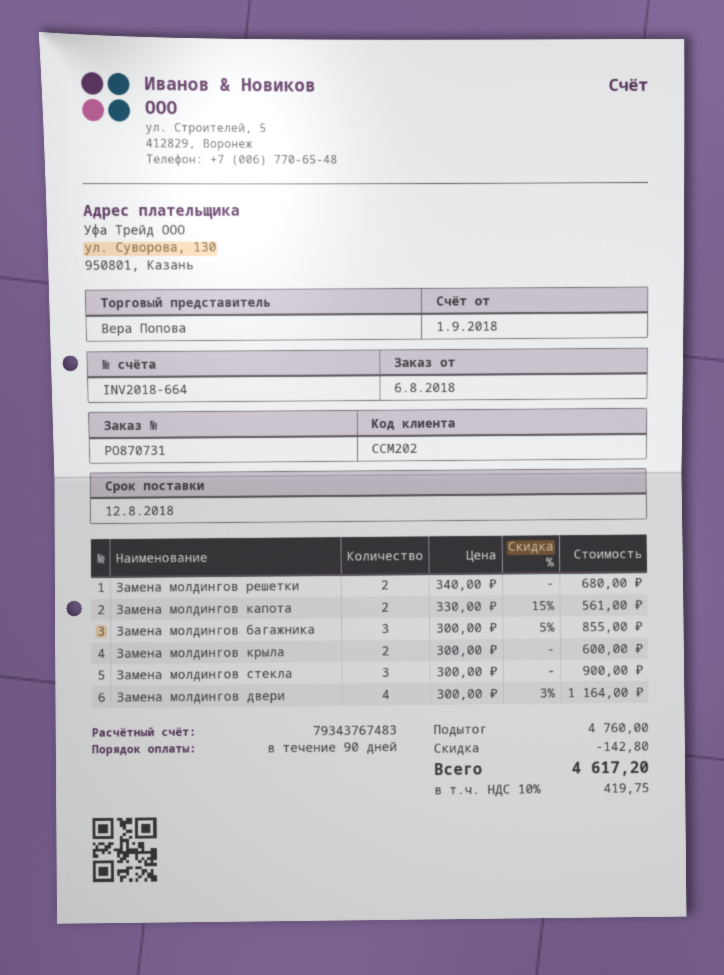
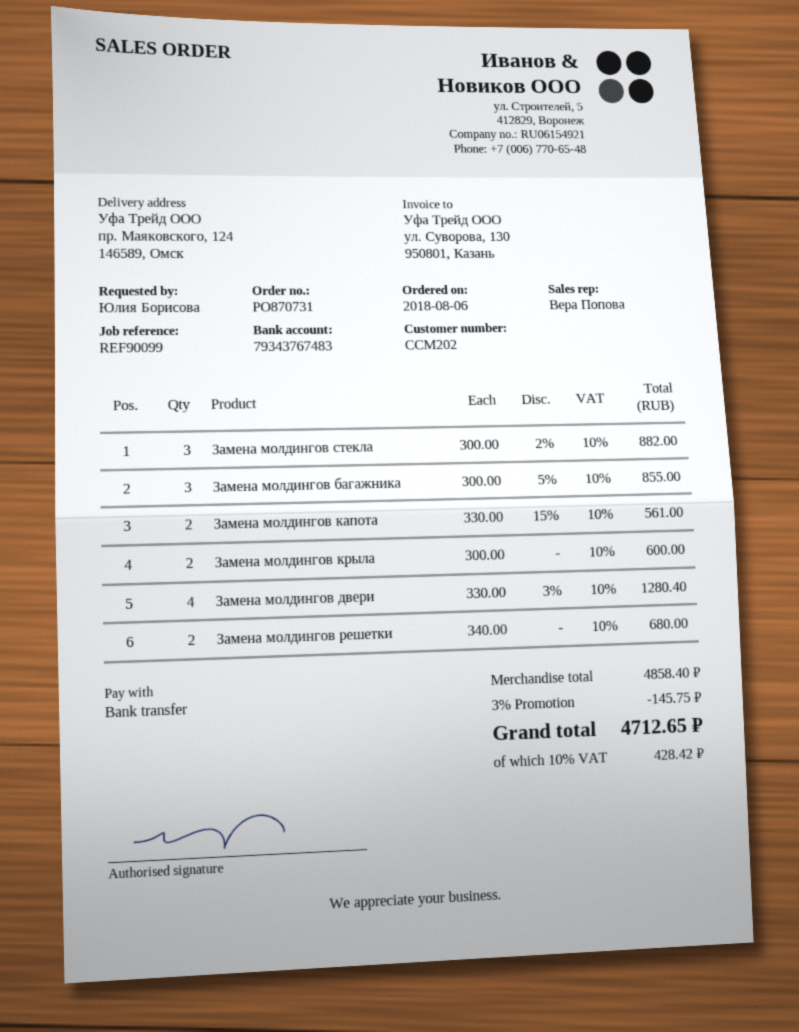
Замена молдингов стекла: 3 x 300.00 = 900.00 -> 3 x 300.00 - 2% = 882.00
Замена молдингов двери: 4 x 300.00 - 3% = 1164.00 -> 4 x 330.00 - 3% = 1280.40
subtotal: 4760.00 -> 4858.40
discount: 142.80 -> 145.75
tax: 10% = 419.75 -> 10% = 428.42
total: 4617.20 -> 4712.65

